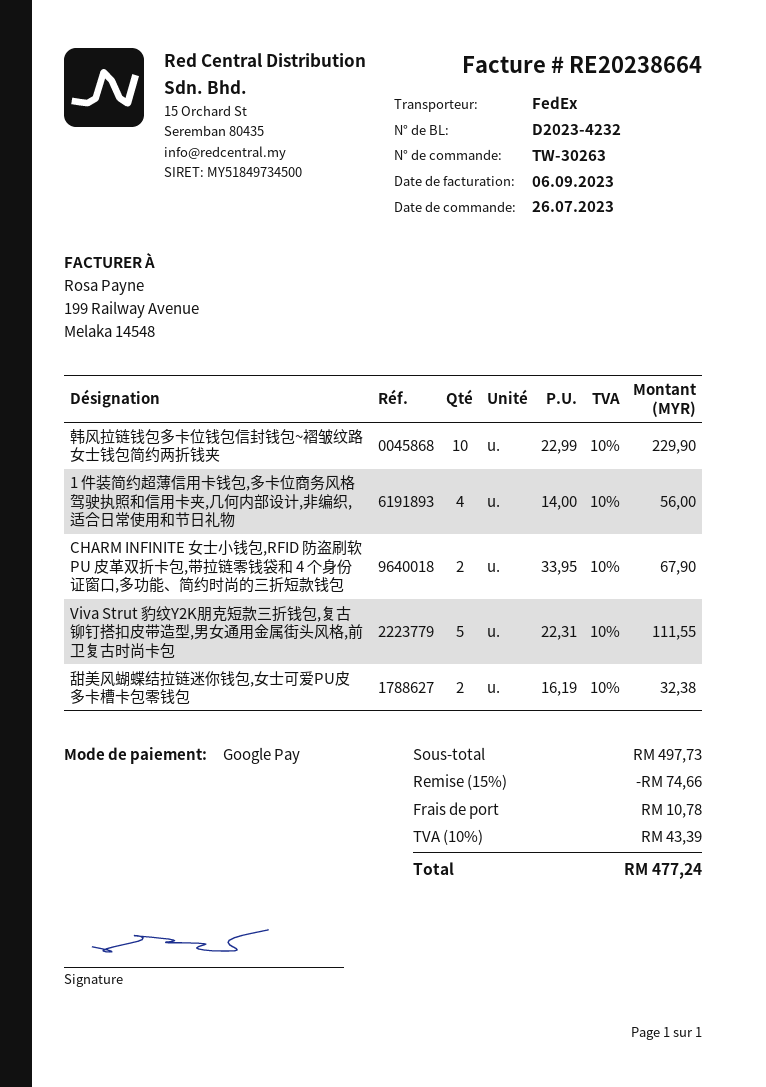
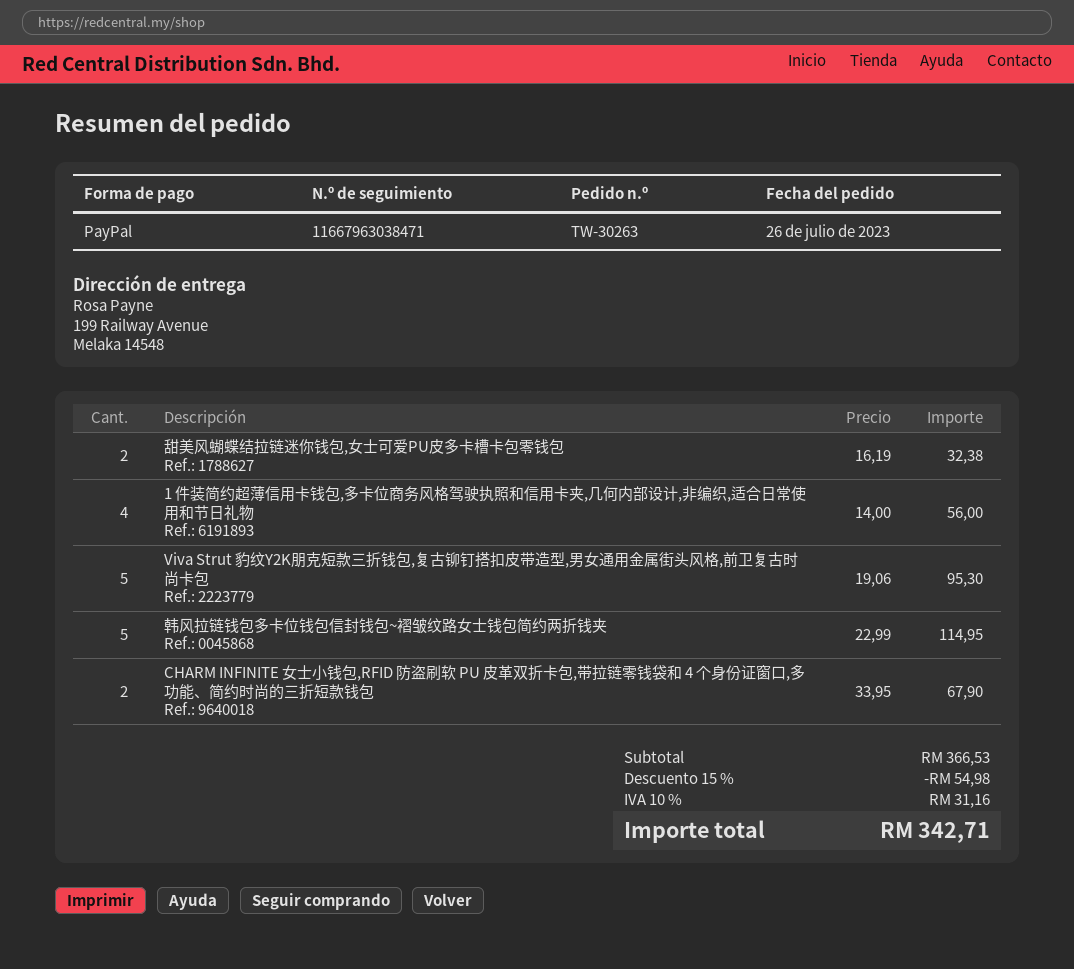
payment method: Google Pay -> PayPal
韩风拉链钱包多卡位钱包信封钱包~褶皱纹路女士钱包简约两折钱夹: 10 x 22.99 = 229.90 -> 5 x 22.99 = 114.95
Viva Strut 豹纹Y2K朋克短款三折钱包,复古铆钉搭扣皮带造型,男女通用金属街头风格,前卫复古时尚卡包: 5 x 22.31 = 111.55 -> 5 x 19.06 = 95.30
subtotal: 497.73 -> 366.53
discount: 15% = 74.66 -> 15% = 54.98
shipping: 10.78 -> none
tax: 10% = 43.39 -> 10% = 31.16
total: 477.24 -> 342.71

